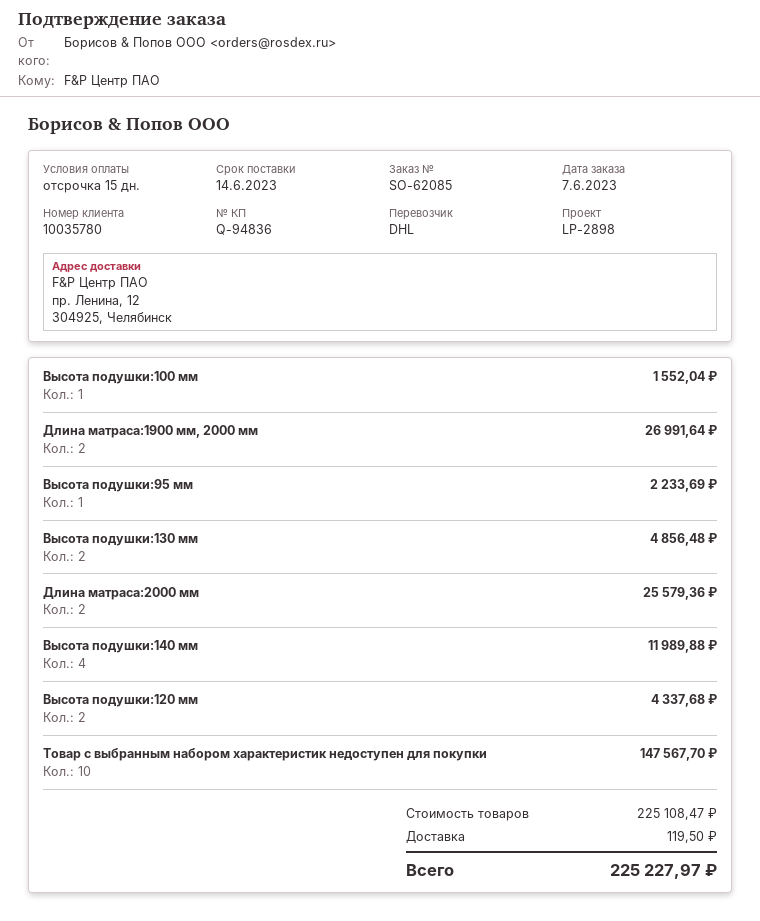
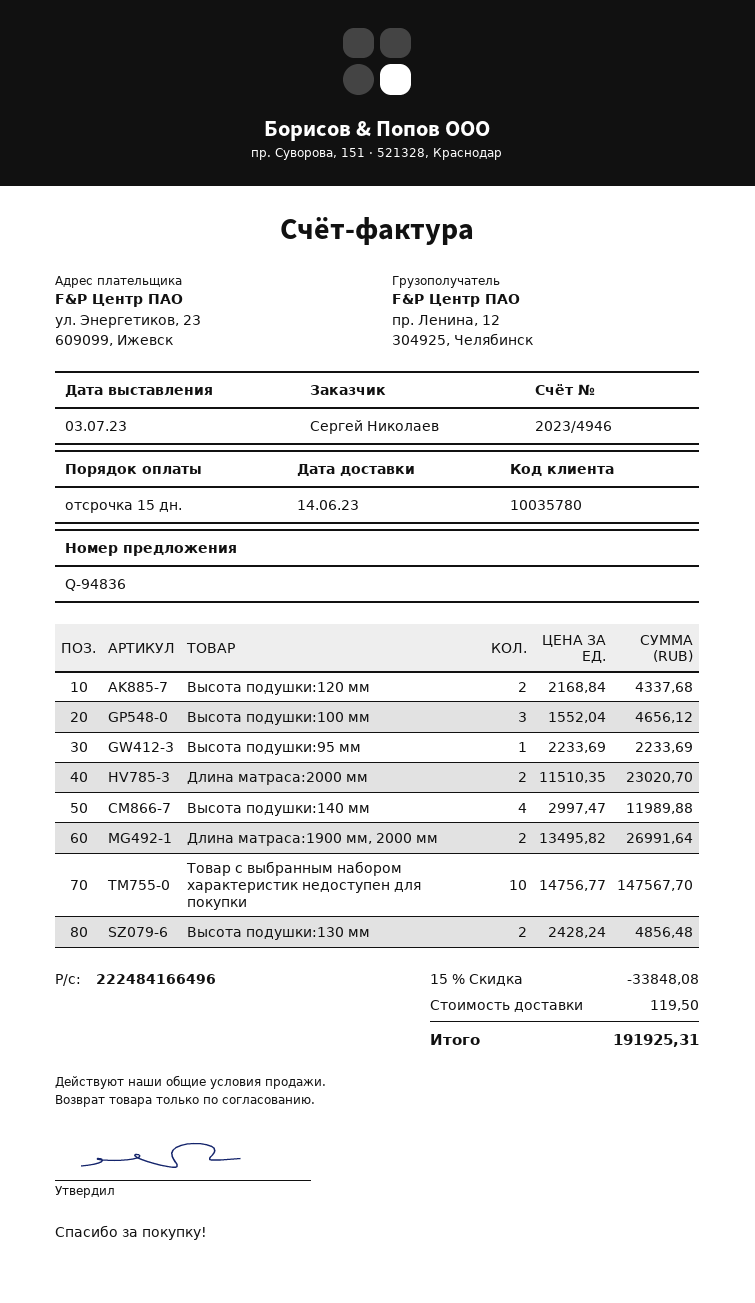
Высота подушки:100 мм: 1 for 1552.04 -> 3 for 4656.12
Длина матраса:2000 мм: 2 for 25579.36 -> 2 for 23020.70
discount: none -> 15% = 33848.08
total: 225227.97 -> 191925.31

